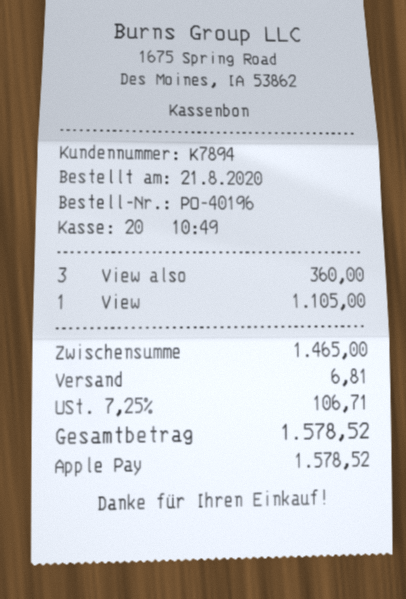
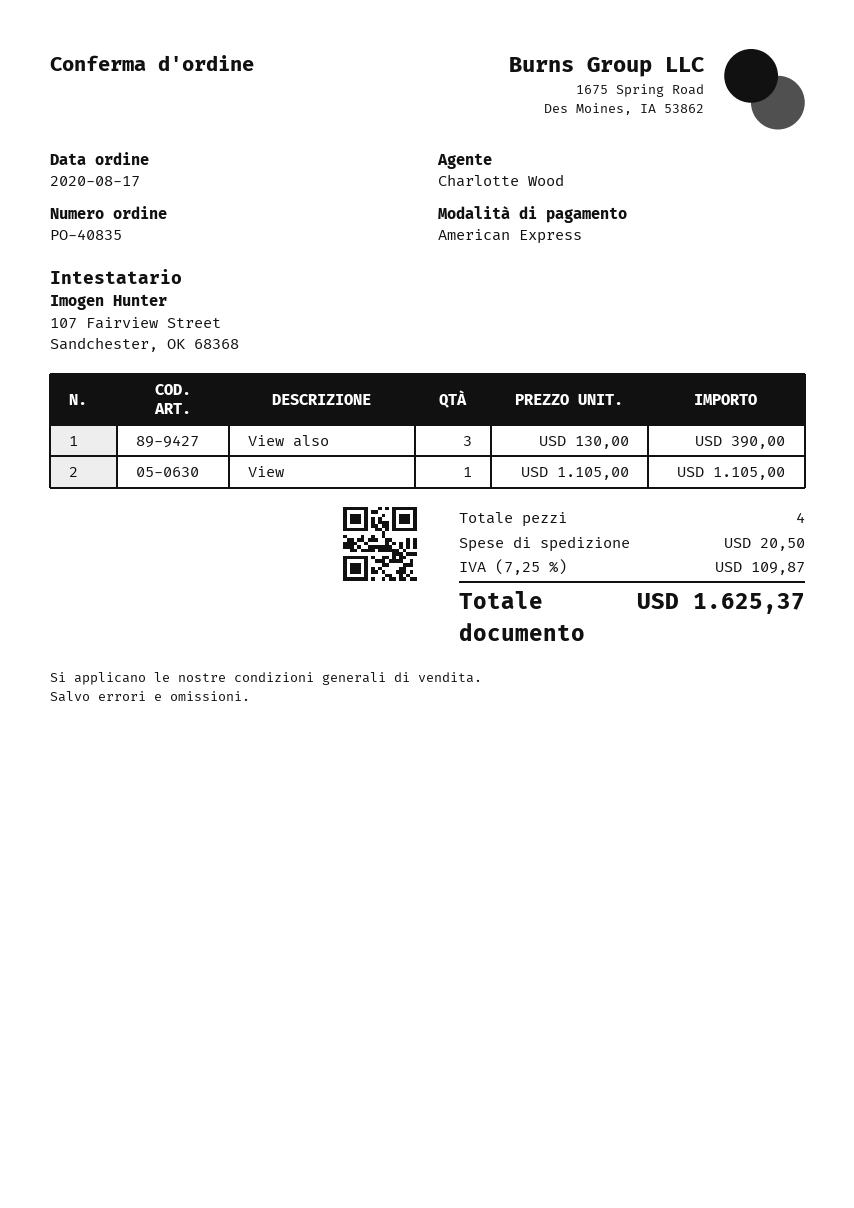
order number: PO-40196 -> PO-40835
order date: 2020-08-21 -> 2020-08-17
payment method: Apple Pay -> American Express
View also: 3 for 360.00 -> 3 for 390.00
shipping: 6.81 -> 20.50
tax: 7.25% = 106.71 -> 7.25% = 109.87
total: 1578.52 -> 1625.37

